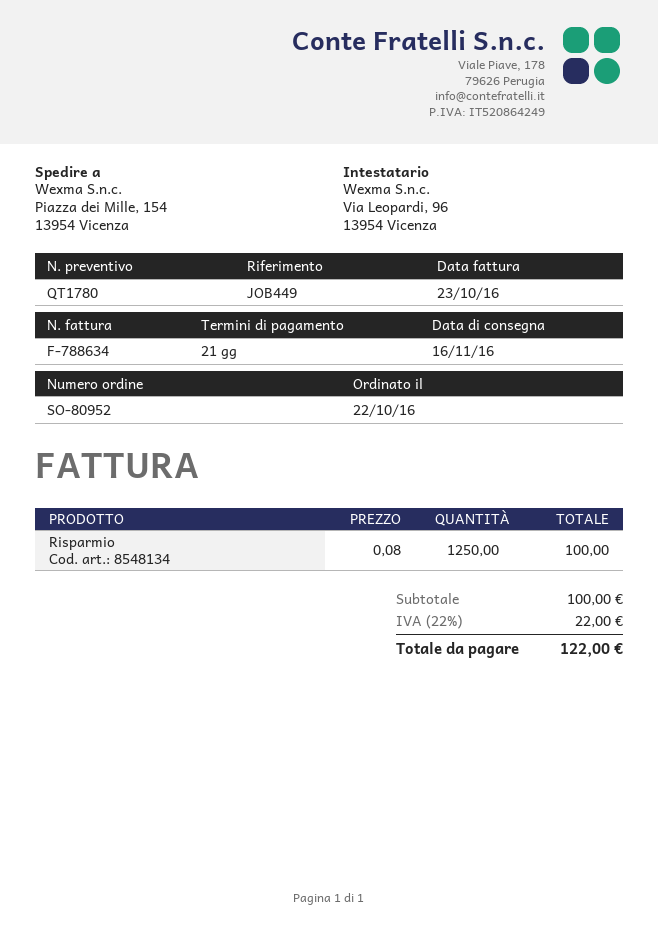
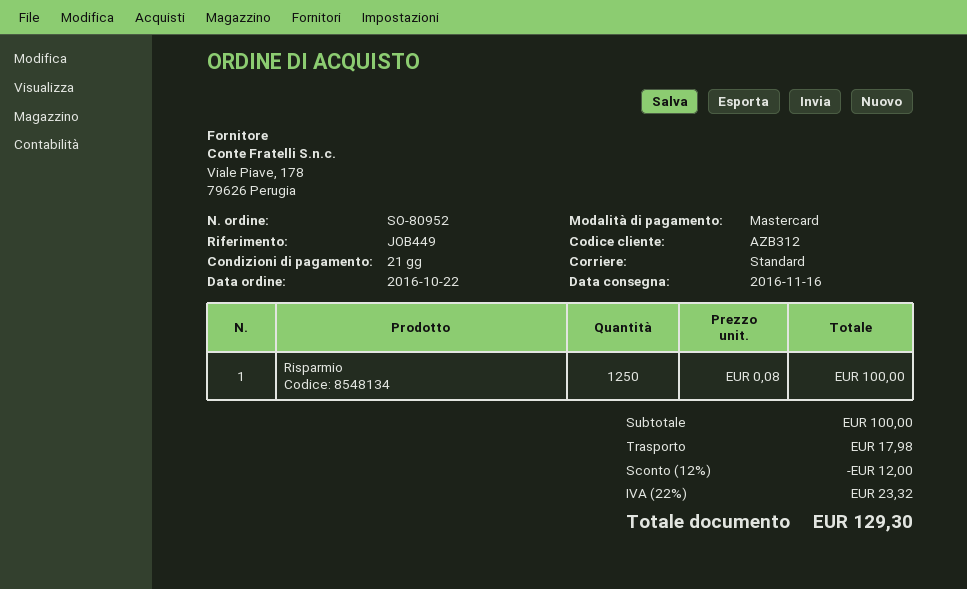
discount: none -> 12% = 12.00
shipping: none -> 17.98
tax: 22% = 22.00 -> 22% = 23.32
total: 122.00 -> 129.30

